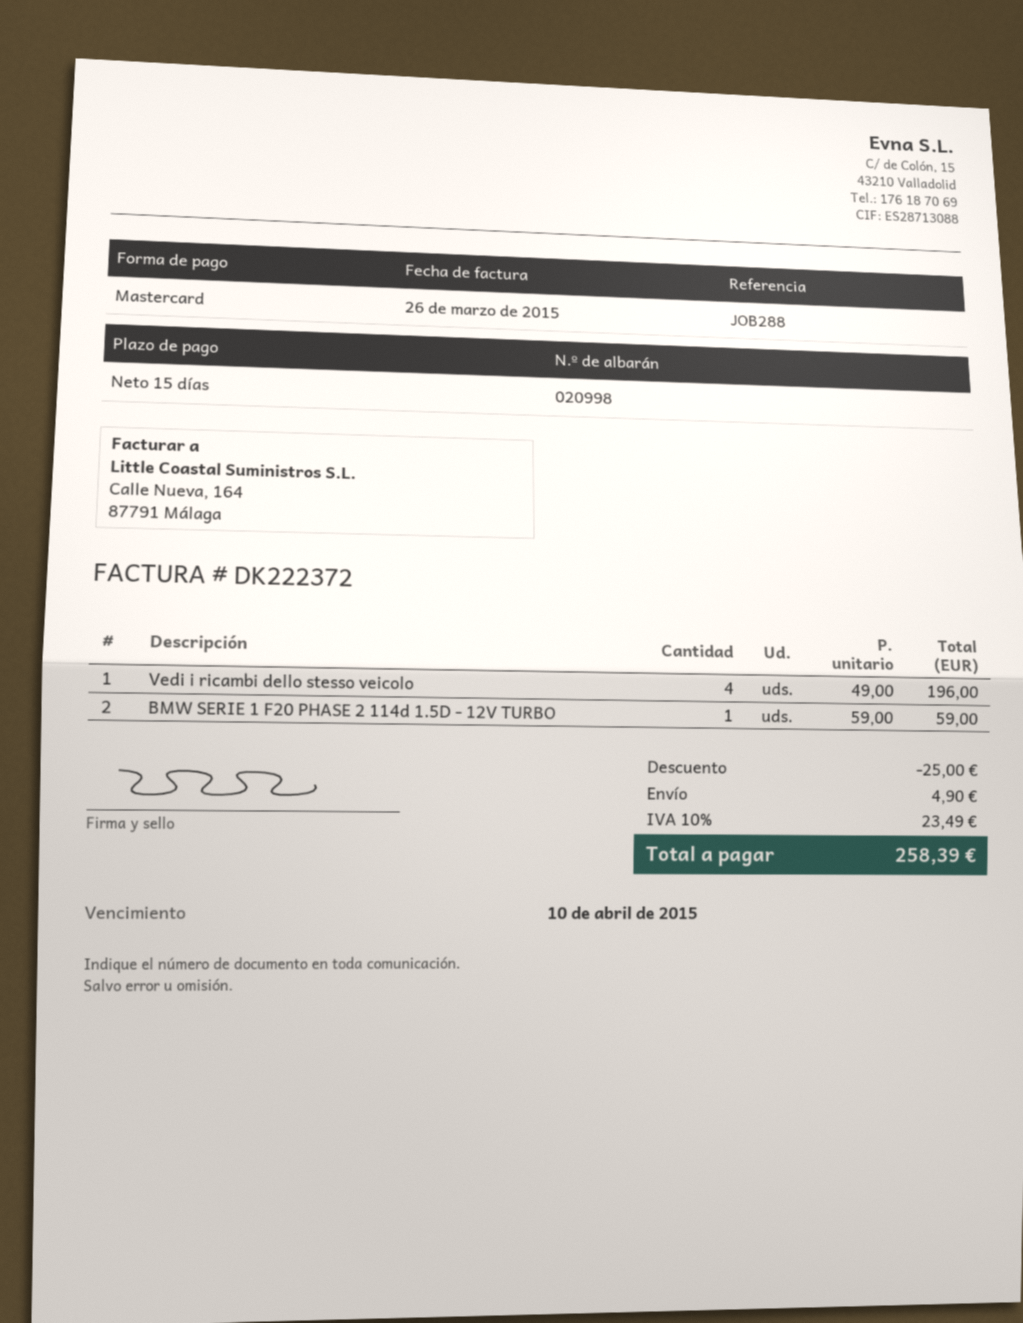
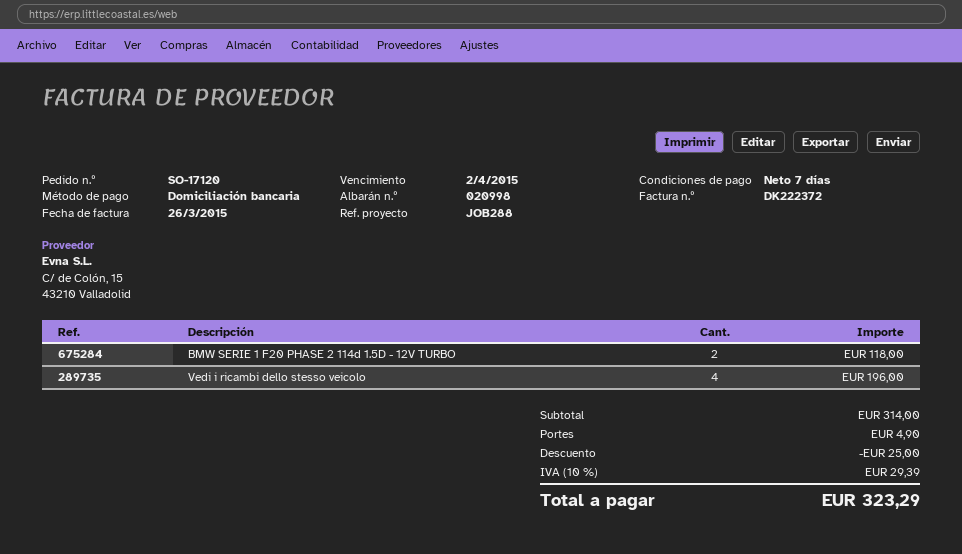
payment terms: 15 days -> 7 days
due date: 2015-04-10 -> 2015-04-02
payment method: Mastercard -> direct debit
BMW SERIE 1 F20 PHASE 2 114d 1.5D - 12V TURBO: 1 for 59.00 -> 2 for 118.00
tax: 10% = 23.49 -> 10% = 29.39
total: 258.39 -> 323.29

